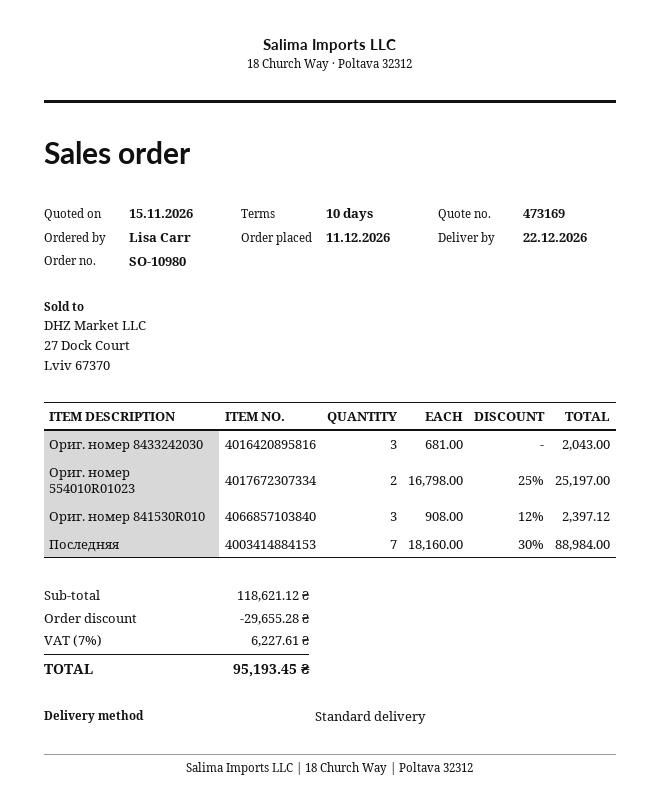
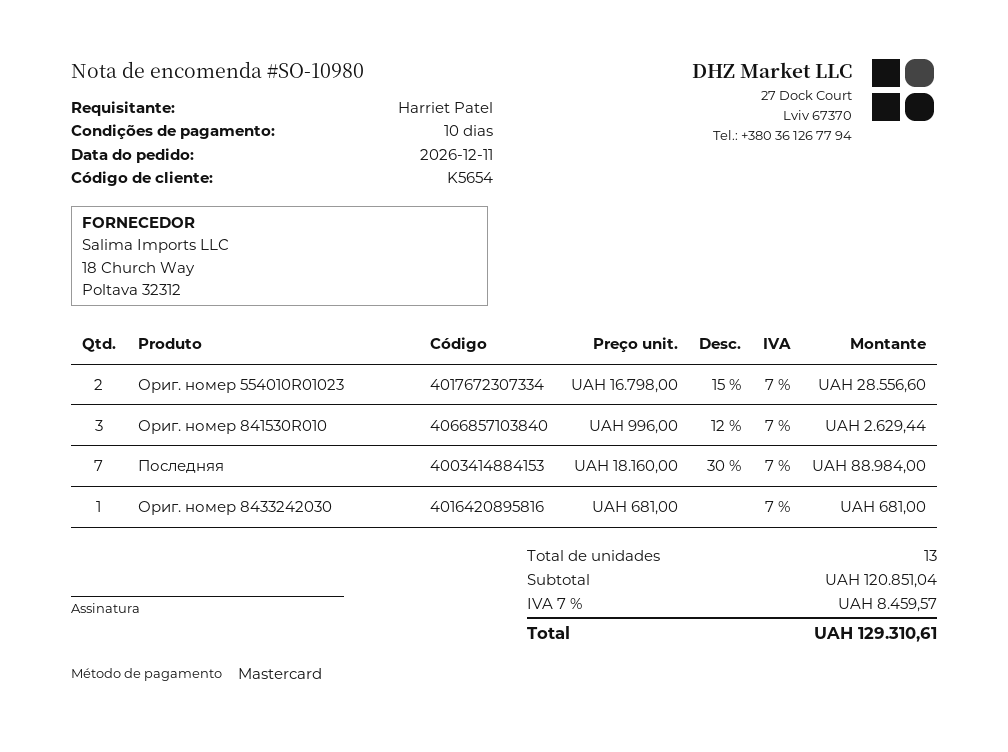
ordered by: Lisa Carr -> Harriet Patel
Ориг. номер 8433242030: 3 x 681.00 = 2043.00 -> 1 x 681.00 = 681.00
Ориг. номер 554010R01023: 2 x 16798.00 - 25% = 25197.00 -> 2 x 16798.00 - 15% = 28556.60
Ориг. номер 841530R010: 3 x 908.00 - 12% = 2397.12 -> 3 x 996.00 - 12% = 2629.44
subtotal: 118621.12 -> 120851.04
discount: 29655.28 -> none
tax: 7% = 6227.61 -> 7% = 8459.57
total: 95193.45 -> 129310.61

